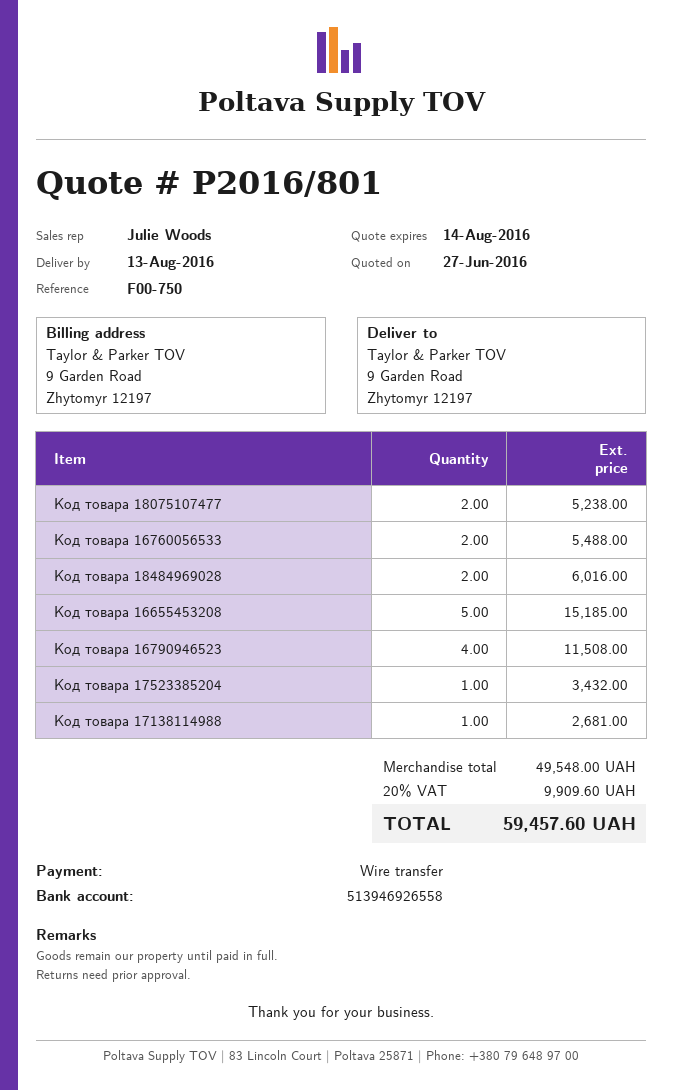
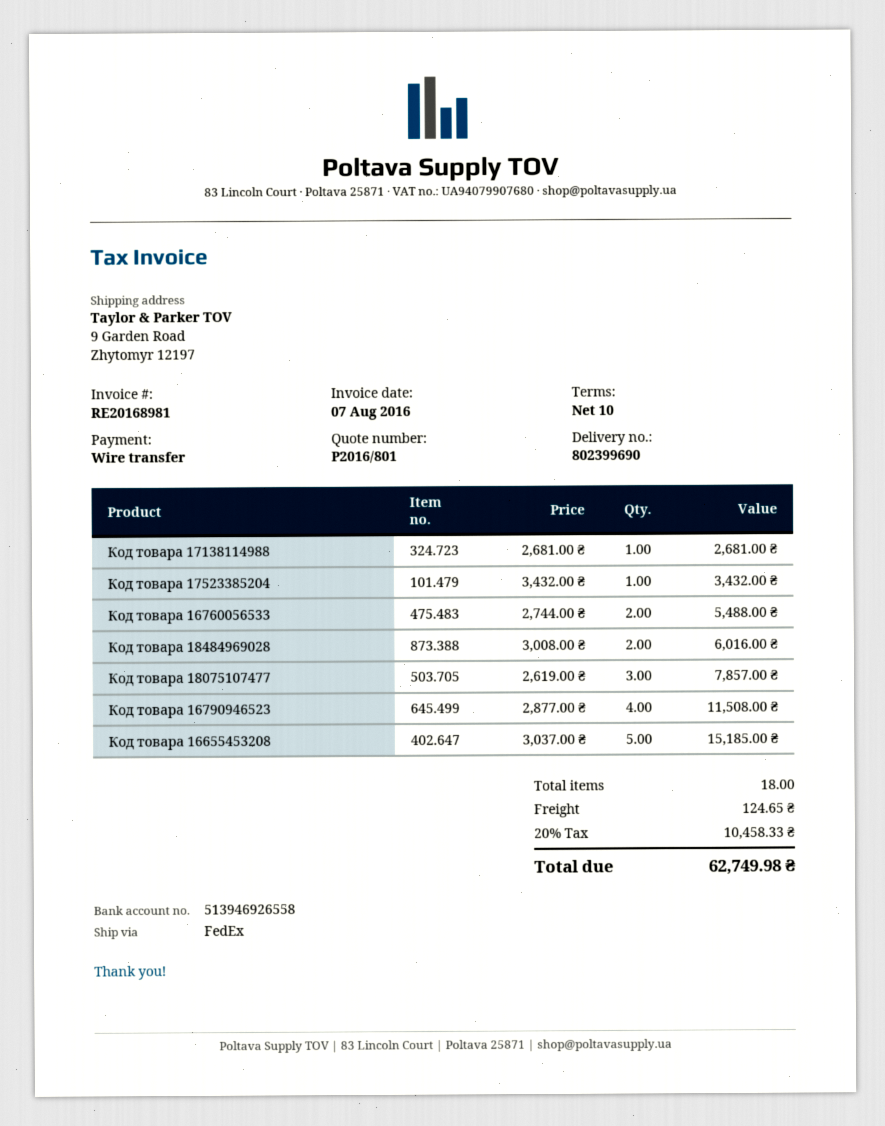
Код товара 18075107477: 2 for 5238.00 -> 3 for 7857.00
shipping: none -> 124.65
tax: 20% = 9909.60 -> 20% = 10458.33
total: 59457.60 -> 62749.98

